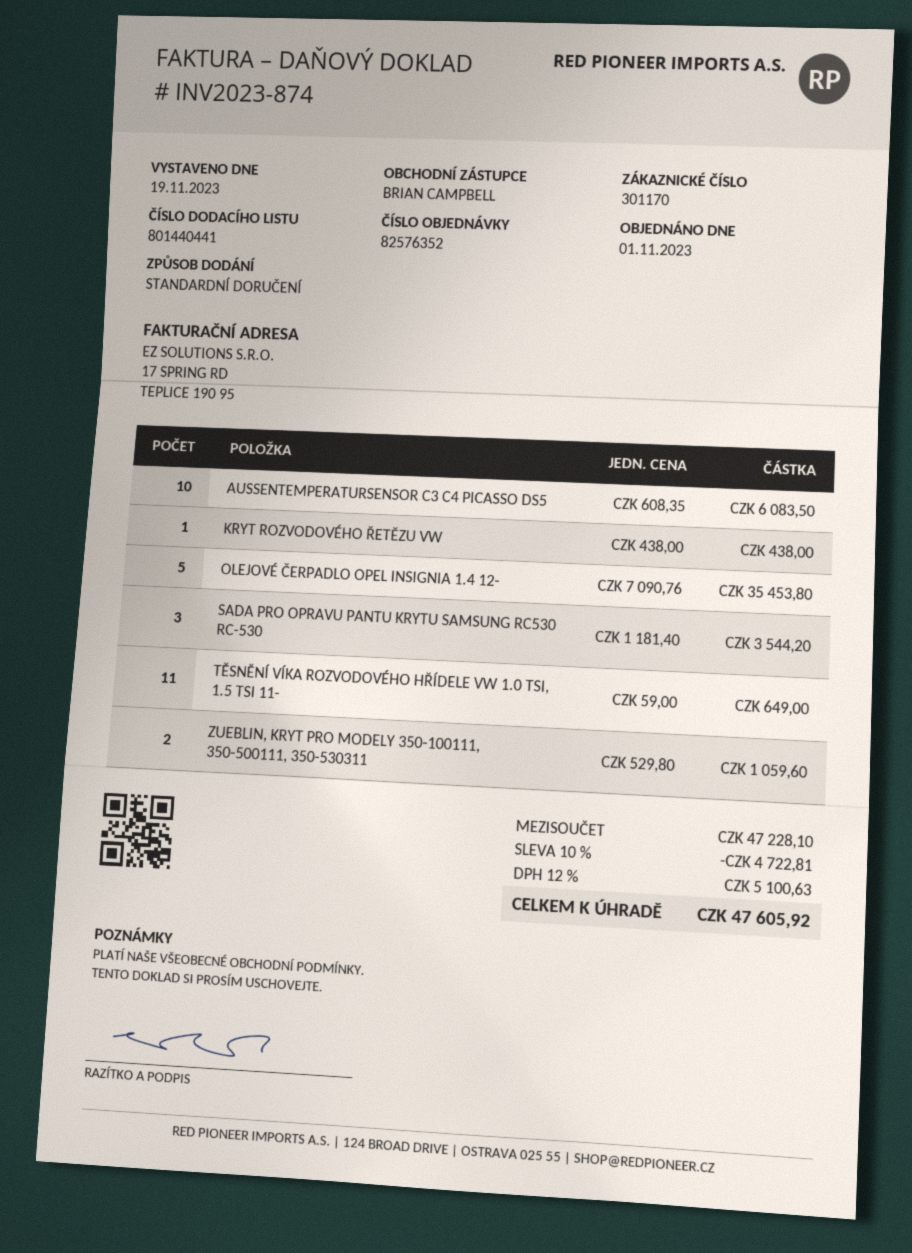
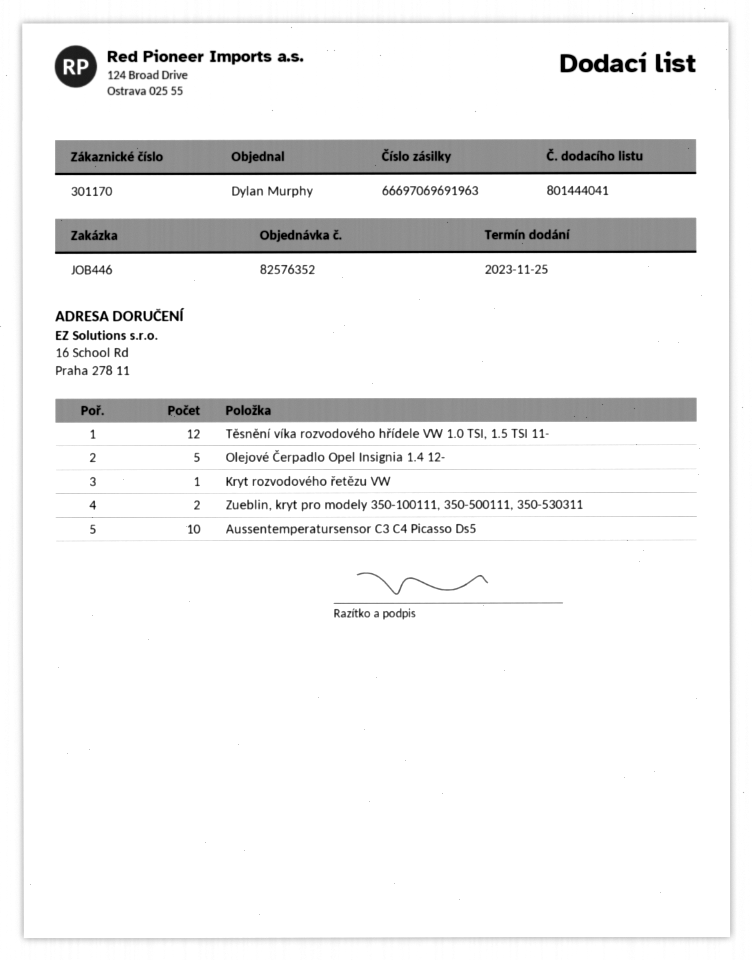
delivery note number: 801440441 -> 801444041
SADA PRO OPRAVU PANTU KRYTU SAMSUNG RC530 RC-530: 3 -> none
TĚSNĚNÍ VÍKA ROZVODOVÉHO HŘÍDELE VW 1.0 TSI, 1.5 TSI 11-: 11 -> 12

